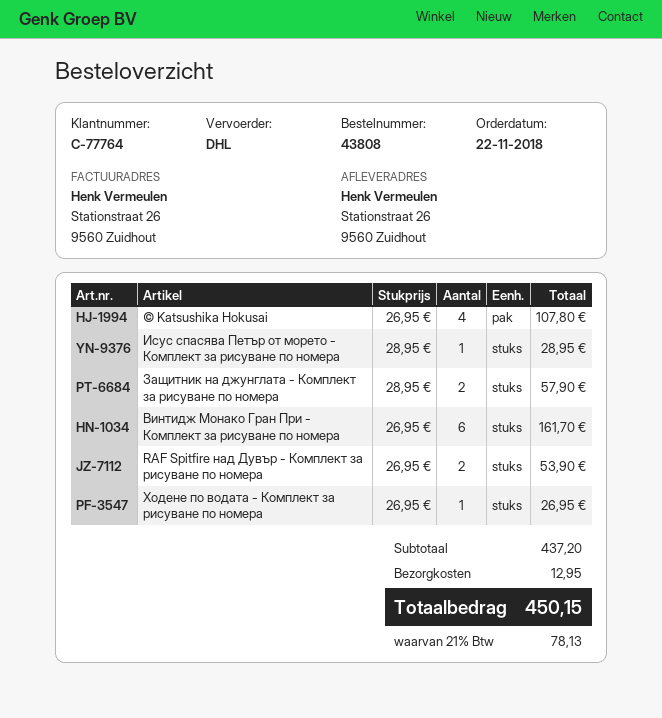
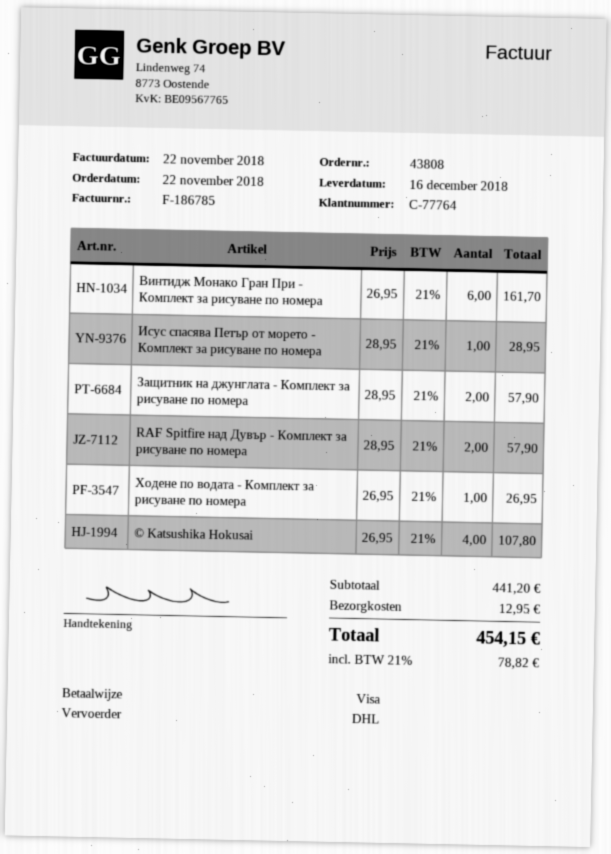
RAF Spitfire над Дувър - Комплект за рисуване по номера: 2 x 26.95 = 53.90 -> 2 x 28.95 = 57.90
subtotal: 437.20 -> 441.20
tax: 21% = 78.13 -> 21% = 78.82
total: 450.15 -> 454.15

